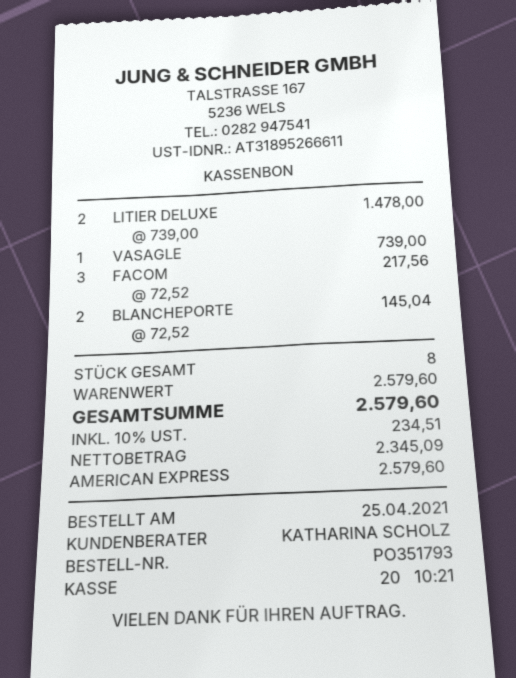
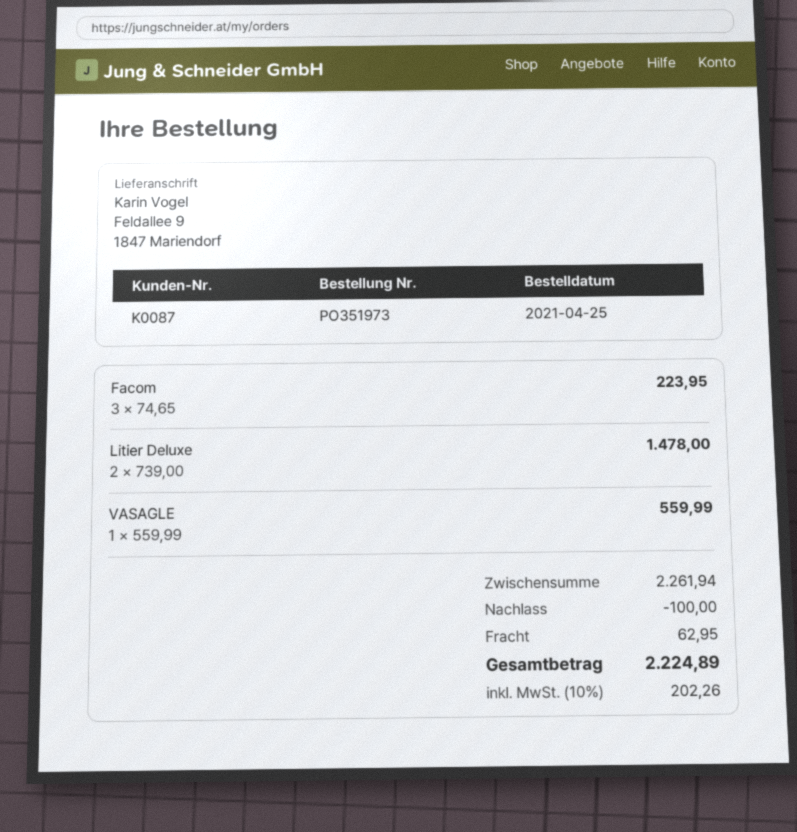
order number: PO351793 -> PO351973
VASAGLE: 1 x 739.00 = 739.00 -> 1 x 559.99 = 559.99
FACOM: 3 x 72.52 = 217.56 -> 3 x 74.65 = 223.95
BLANCHEPORTE: 2 x 72.52 = 145.04 -> none
subtotal: 2579.60 -> 2261.94
discount: none -> 100.00
shipping: none -> 62.95
tax: 10% = 234.51 -> 10% = 202.26
total: 2579.60 -> 2224.89

